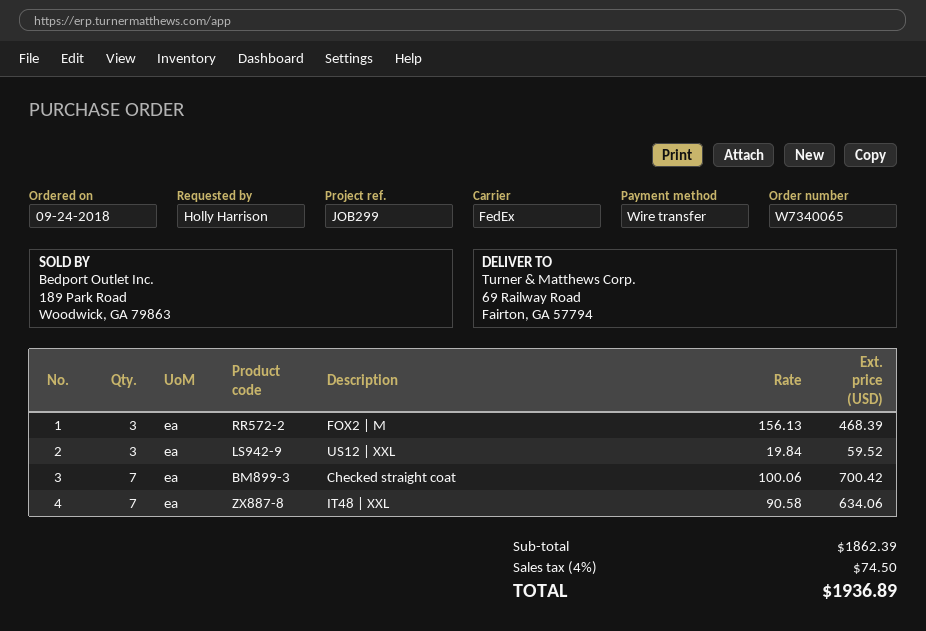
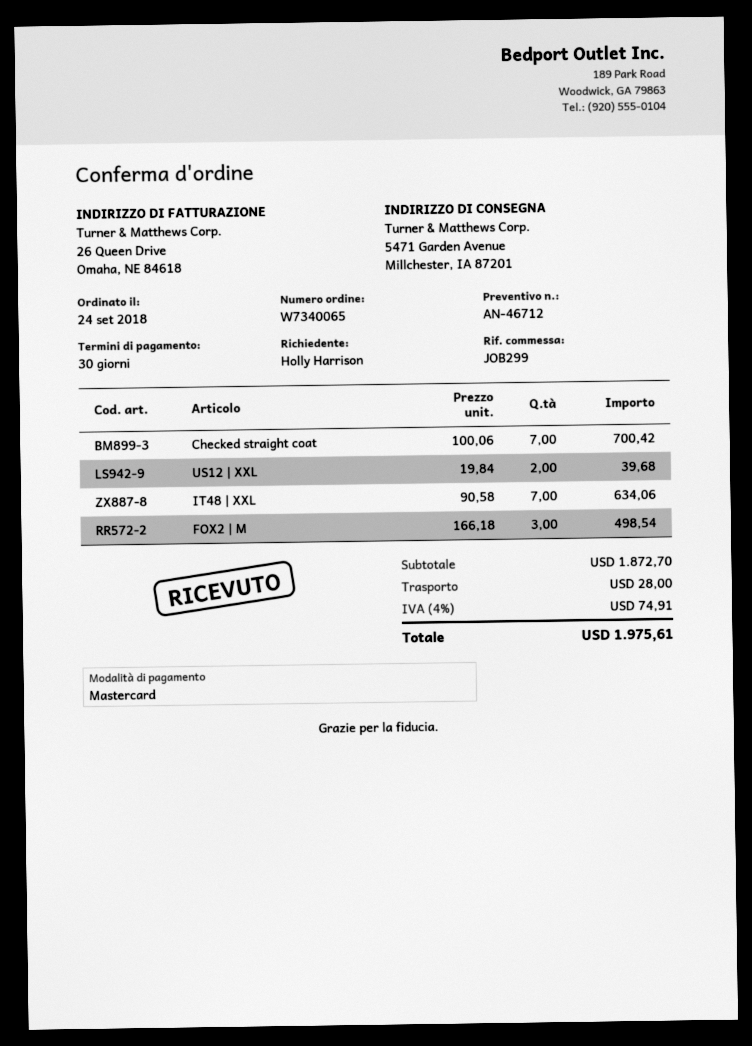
payment method: bank transfer -> Mastercard
ship to: 69 Railway Road, Fairton, GA 57794 -> 5471 Garden Avenue, Millchester, IA 87201
FOX2 | M: 3 x 156.13 = 468.39 -> 3 x 166.18 = 498.54
US12 | XXL: 3 x 19.84 = 59.52 -> 2 x 19.84 = 39.68
subtotal: 1862.39 -> 1872.70
shipping: none -> 28.00
tax: 4% = 74.50 -> 4% = 74.91
total: 1936.89 -> 1975.61

